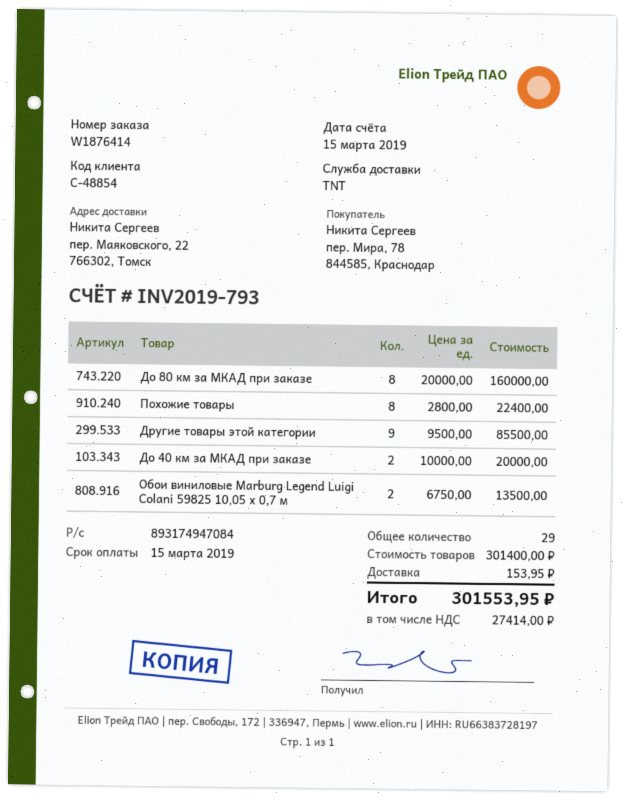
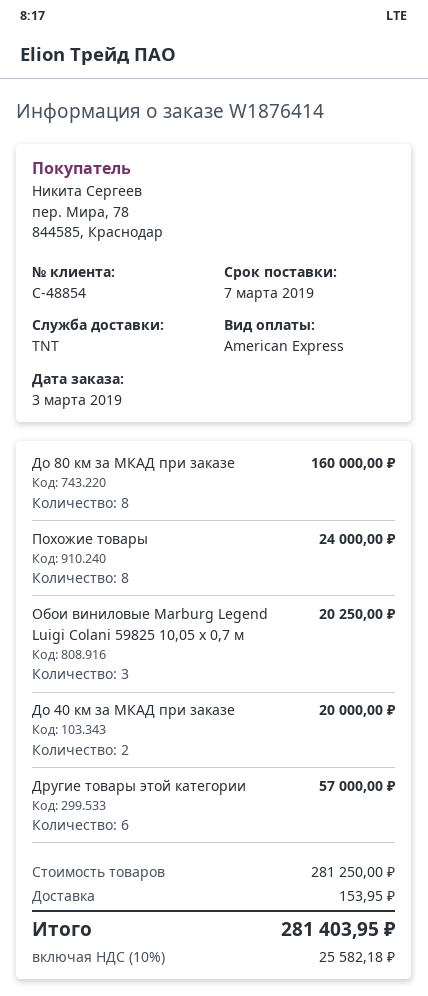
Похожие товары: 8 for 22400.00 -> 8 for 24000.00
Другие товары этой категории: 9 for 85500.00 -> 6 for 57000.00
Обои виниловые Marburg Legend Luigi Colani 59825 10,05 x 0,7 м: 2 for 13500.00 -> 3 for 20250.00
subtotal: 301400.00 -> 281250.00
tax: 27414.00 -> 25582.18
total: 301553.95 -> 281403.95

